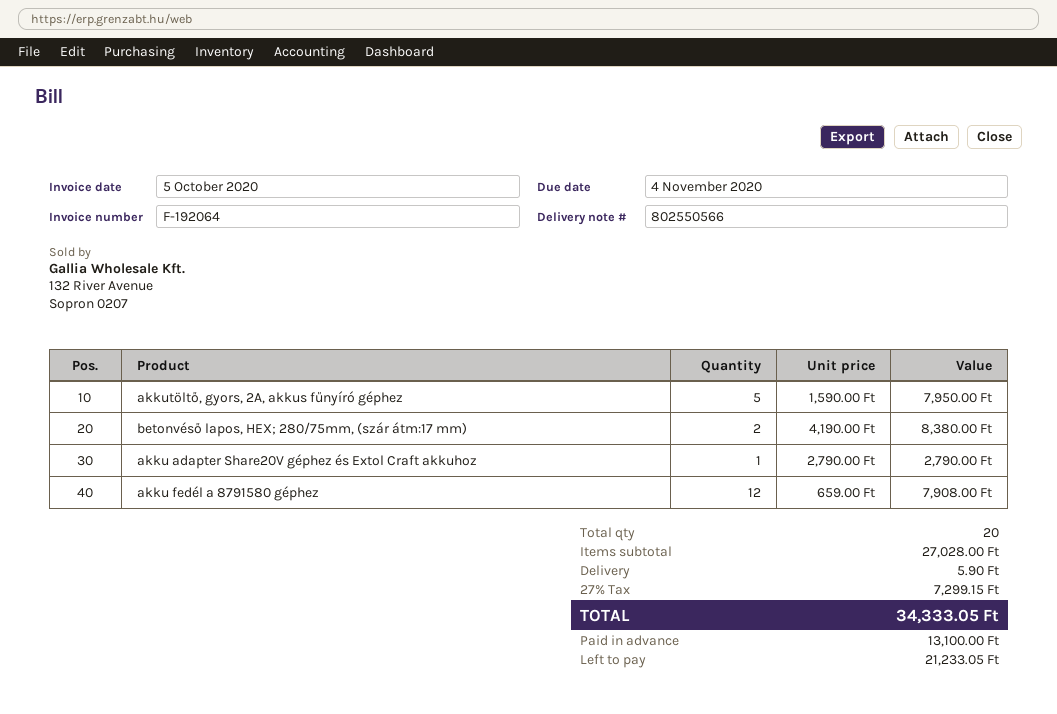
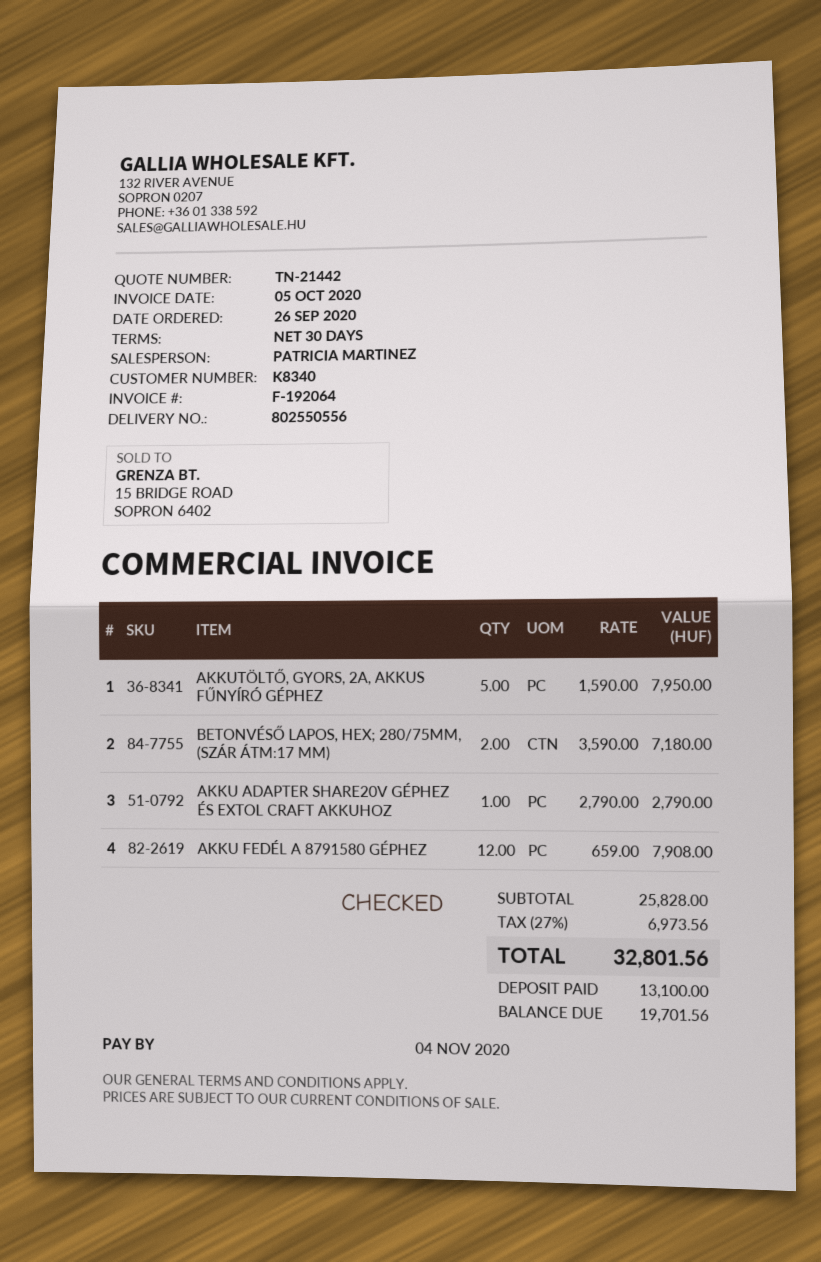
delivery note number: 802550566 -> 802550556
betonvéső lapos, HEX; 280/75mm, (szár átm:17 mm): 2 x 4190.00 = 8380.00 -> 2 x 3590.00 = 7180.00
subtotal: 27028.00 -> 25828.00
shipping: 5.90 -> none
tax: 27% = 7299.15 -> 27% = 6973.56
total: 34333.05 -> 32801.56
balance: 21233.05 -> 19701.56

